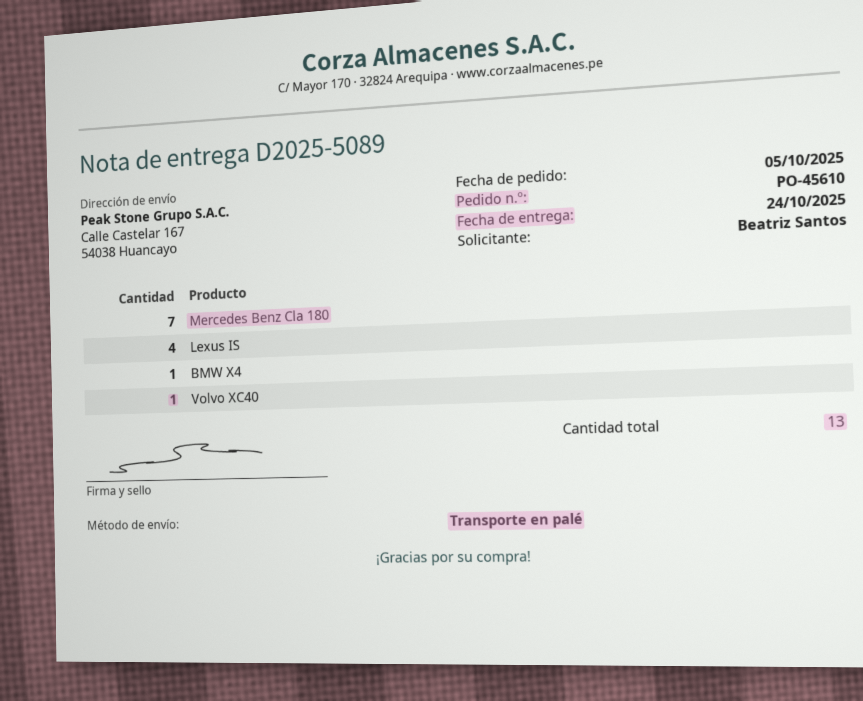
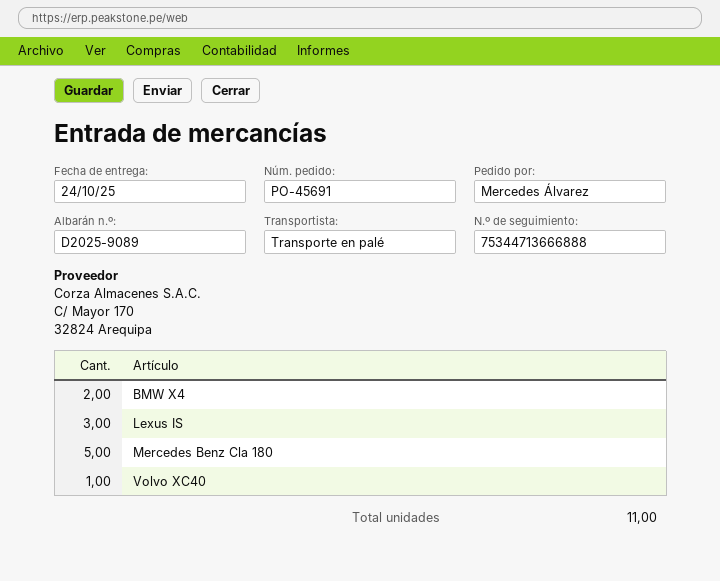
order number: PO-45610 -> PO-45691
delivery note number: D2025-5089 -> D2025-9089
ordered by: Beatriz Santos -> Mercedes Álvarez
Mercedes Benz Cla 180: 7 -> 5
Lexus IS: 4 -> 3
BMW X4: 1 -> 2
total quantity: 13 -> 11

